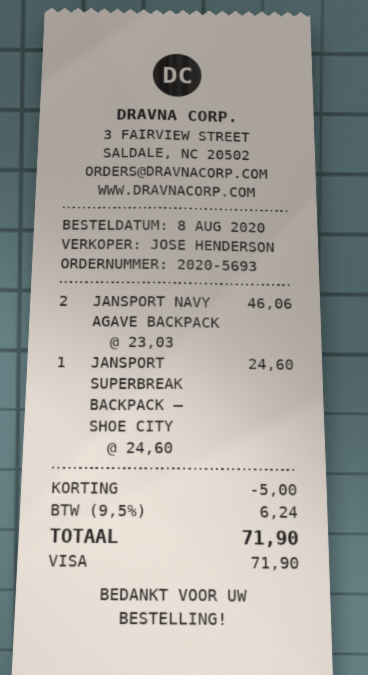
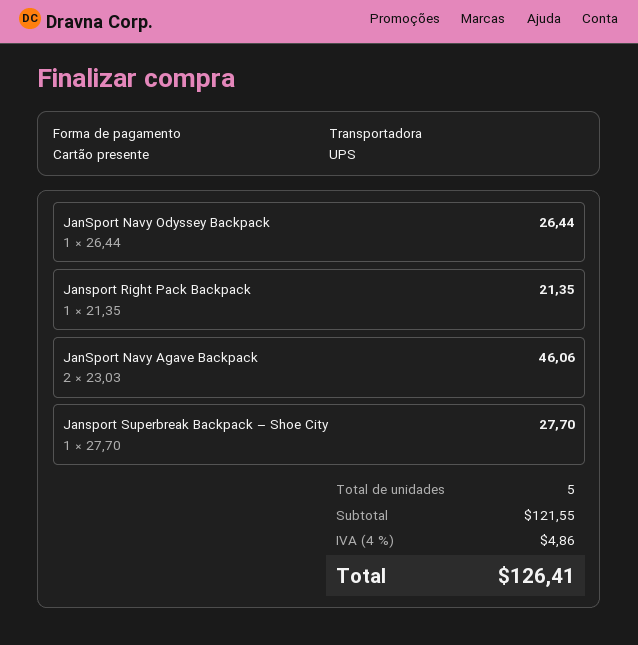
payment method: Visa -> gift card
JANSPORT SUPERBREAK BACKPACK – SHOE CITY: 1 x 24.60 = 24.60 -> 1 x 27.70 = 27.70
JanSport Navy Odyssey Backpack: none -> 1 x 26.44 = 26.44
Jansport Right Pack Backpack: none -> 1 x 21.35 = 21.35
discount: 5.00 -> none
tax: 9.5% = 6.24 -> 4% = 4.86
total: 71.90 -> 126.41

